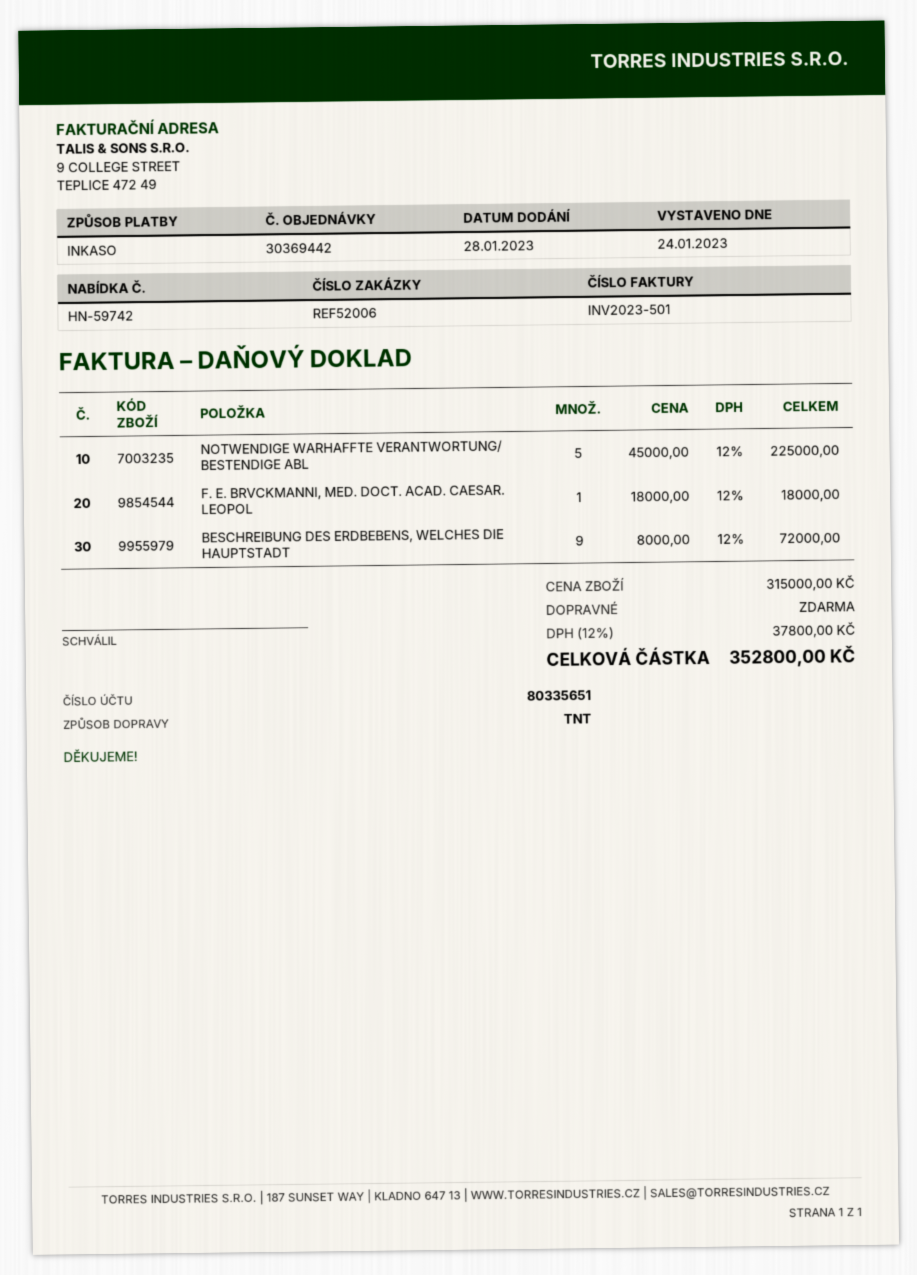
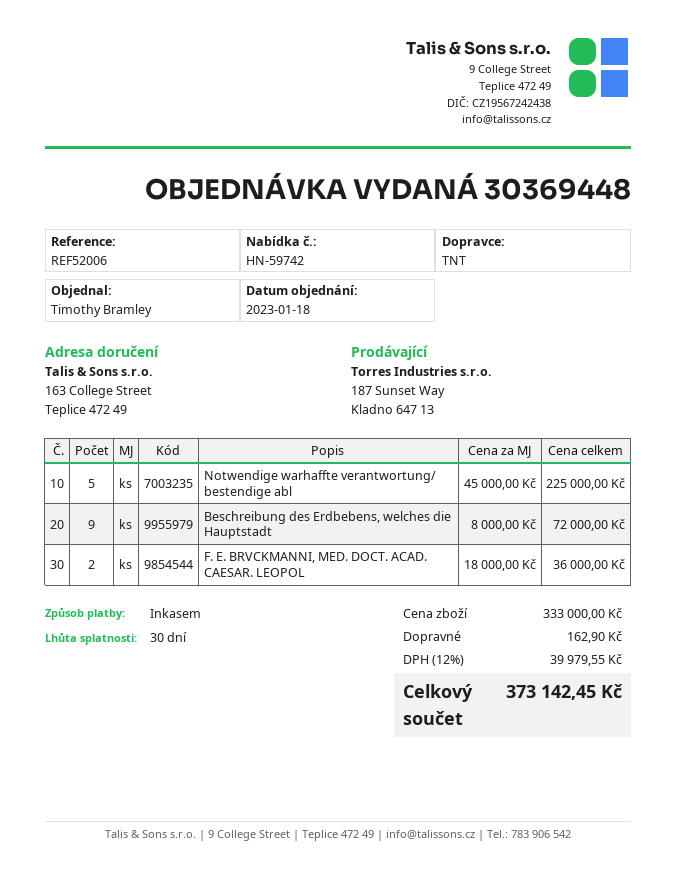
order number: 30369442 -> 30369448
F. E. BRVCKMANNI, MED. DOCT. ACAD. CAESAR. LEOPOL: 1 x 18000.00 = 18000.00 -> 2 x 18000.00 = 36000.00
subtotal: 315000.00 -> 333000.00
shipping: 0.00 -> 162.90
tax: 12% = 37800.00 -> 12% = 39979.55
total: 352800.00 -> 373142.45

